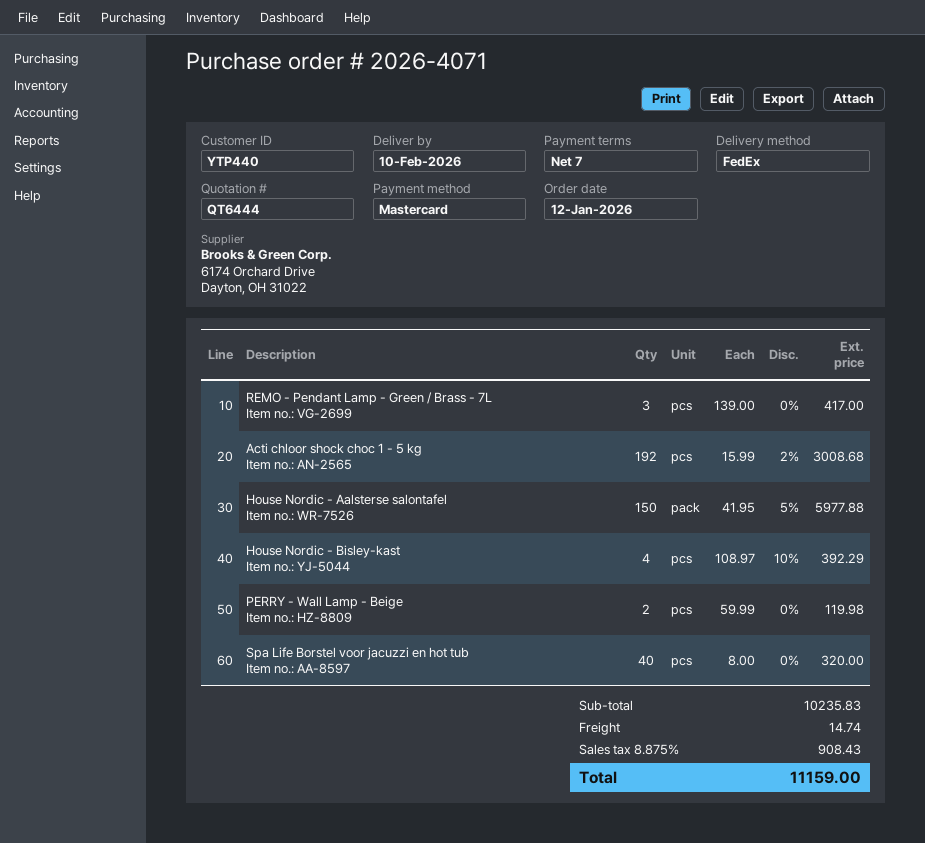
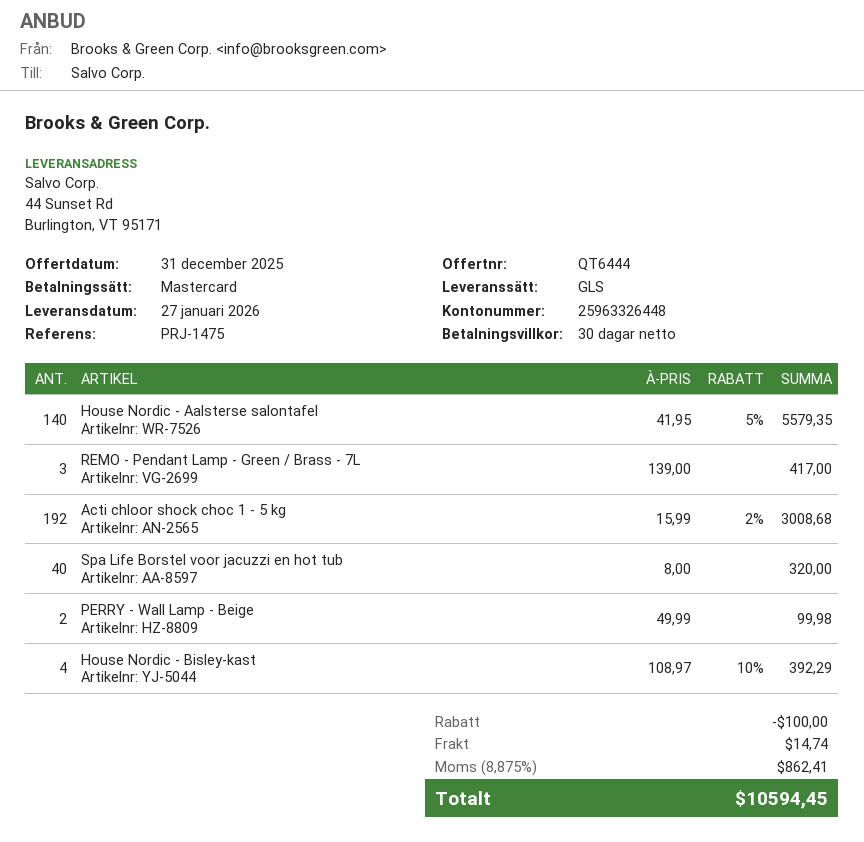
delivery date: 2026-02-10 -> 2026-01-27
payment terms: 7 days -> 30 days
shipping method: FedEx -> GLS
House Nordic - Aalsterse salontafel: 150 x 41.95 - 5% = 5977.88 -> 140 x 41.95 - 5% = 5579.35
PERRY - Wall Lamp - Beige: 2 x 59.99 = 119.98 -> 2 x 49.99 = 99.98
discount: none -> 100.00
tax: 8.875% = 908.43 -> 8.875% = 862.41
total: 11159.00 -> 10594.45

